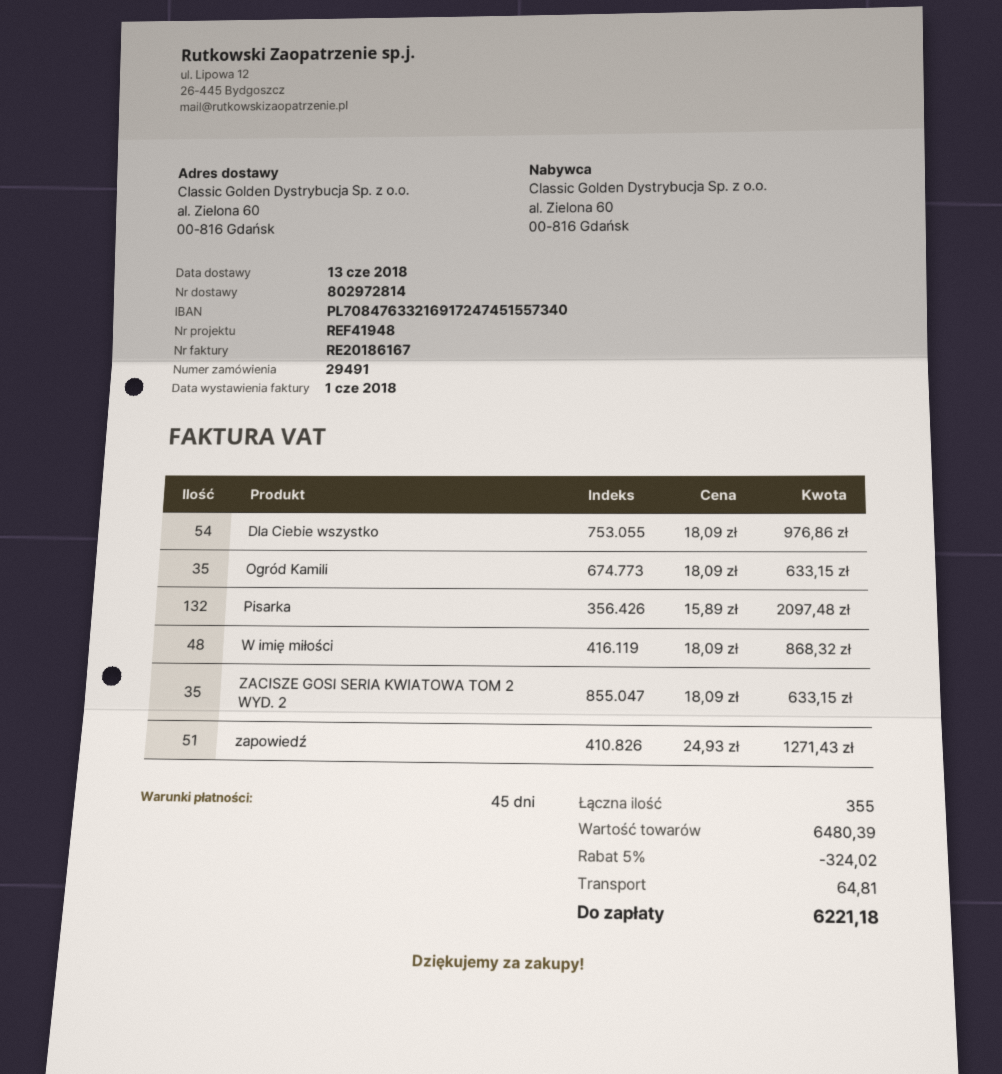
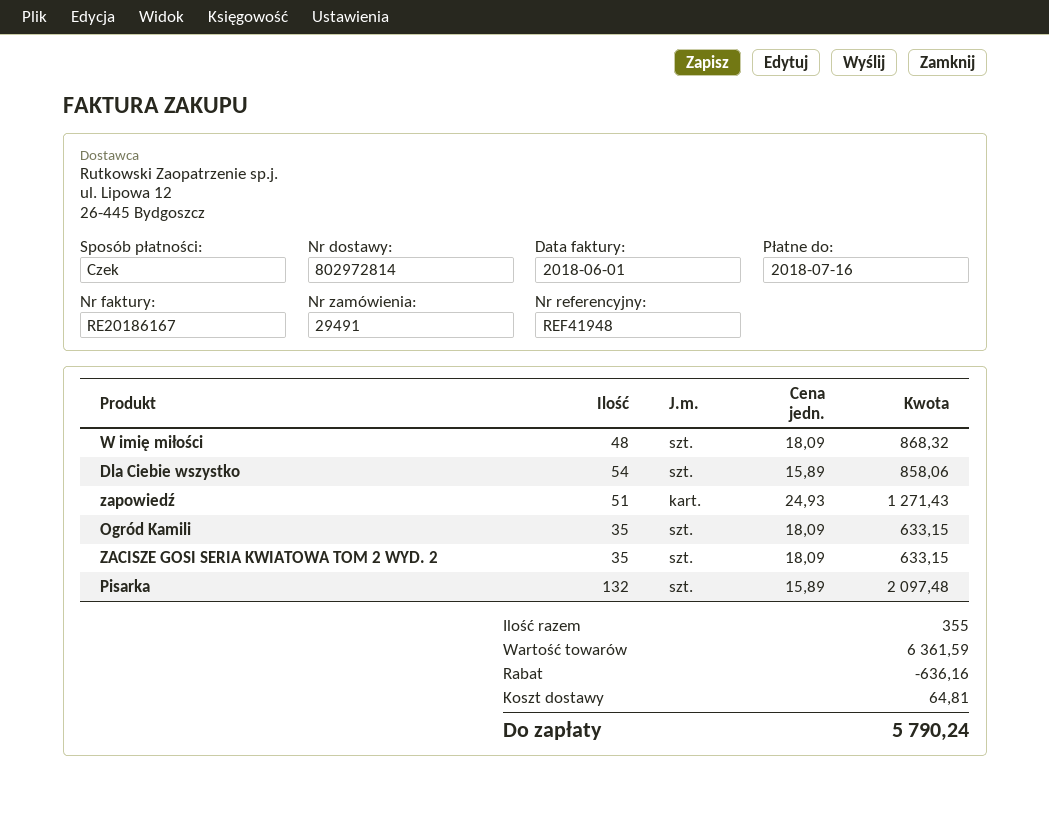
Dla Ciebie wszystko: 54 x 18.09 = 976.86 -> 54 x 15.89 = 858.06
subtotal: 6480.39 -> 6361.59
discount: 324.02 -> 636.16
total: 6221.18 -> 5790.24

